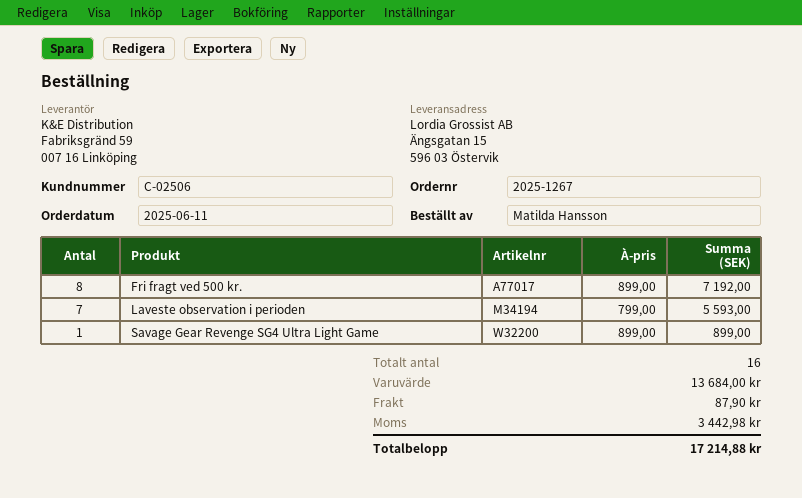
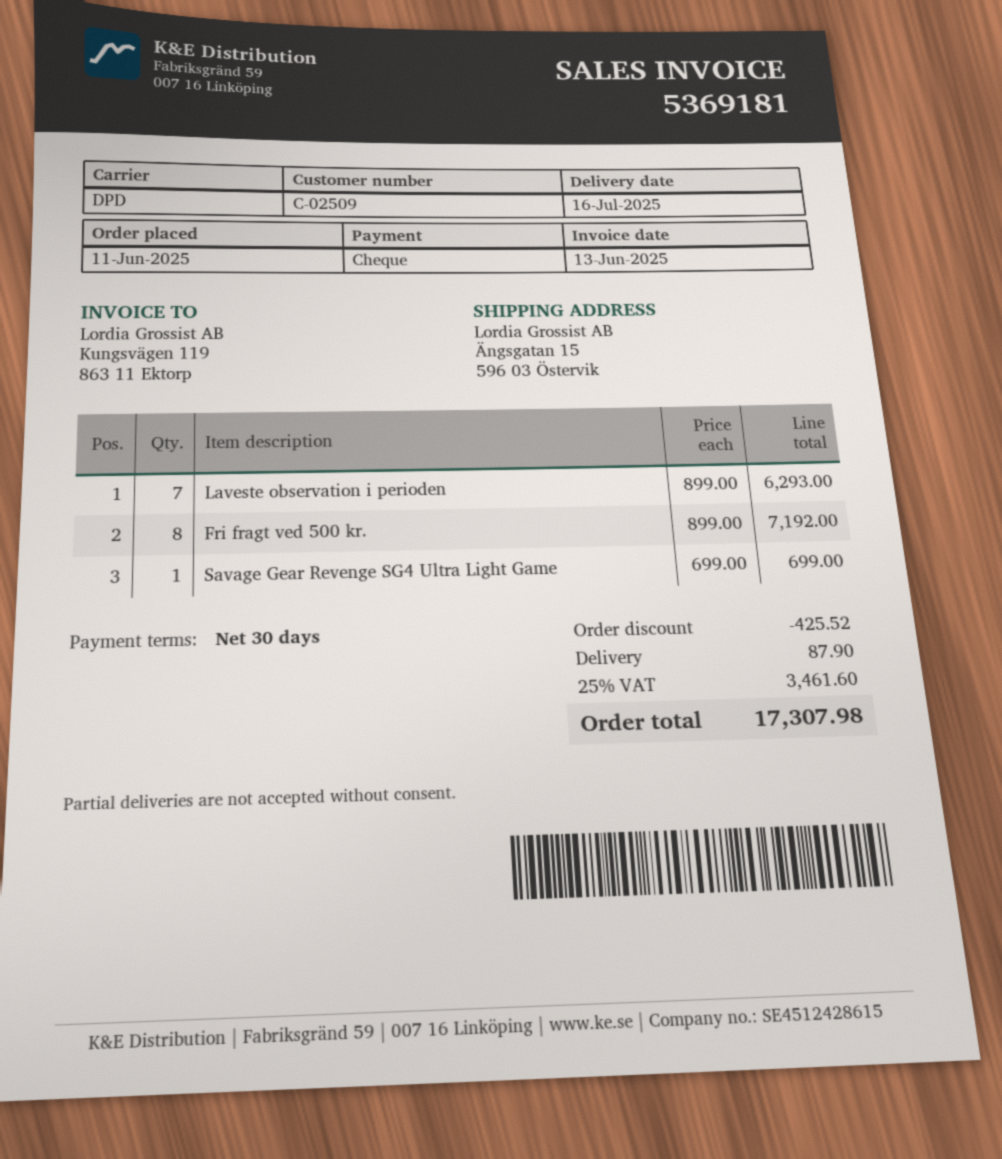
customer number: C-02506 -> C-02509
Laveste observation i perioden: 7 x 799.00 = 5593.00 -> 7 x 899.00 = 6293.00
Savage Gear Revenge SG4 Ultra Light Game: 1 x 899.00 = 899.00 -> 1 x 699.00 = 699.00
discount: none -> 425.52
tax: 3442.98 -> 3461.60
total: 17214.88 -> 17307.98

